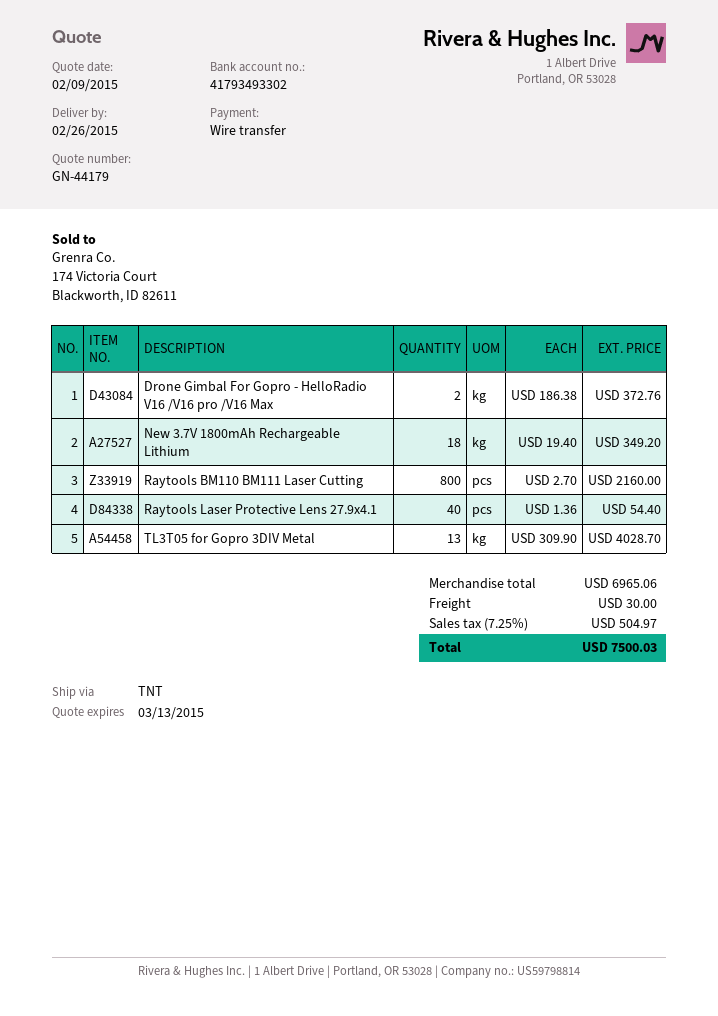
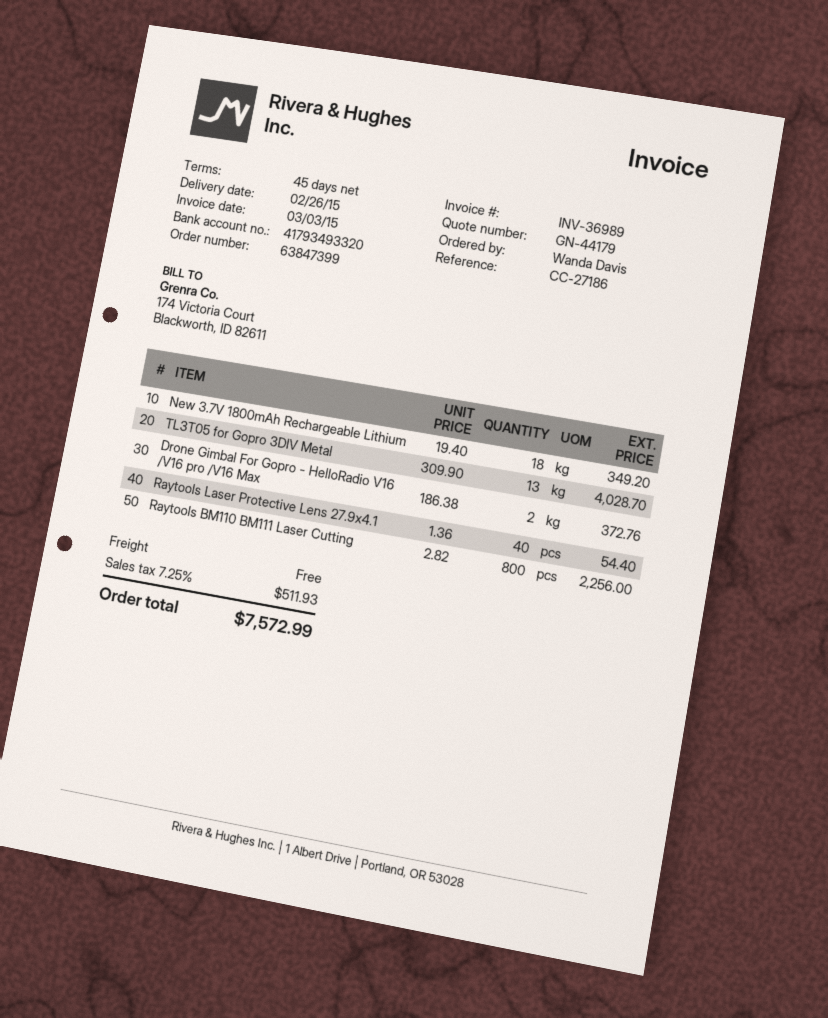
bank account: 41793493302 -> 41793493320
Raytools BM110 BM111 Laser Cutting: 800 x 2.70 = 2160.00 -> 800 x 2.82 = 2256.00
shipping: 30.00 -> 0.00
tax: 7.25% = 504.97 -> 7.25% = 511.93
total: 7500.03 -> 7572.99

